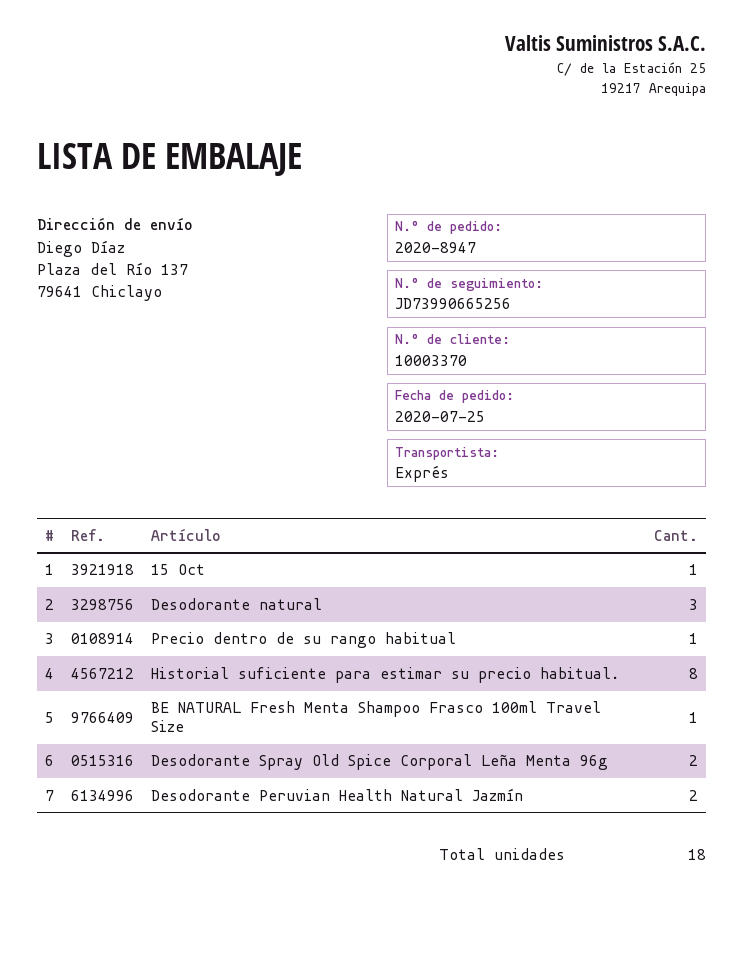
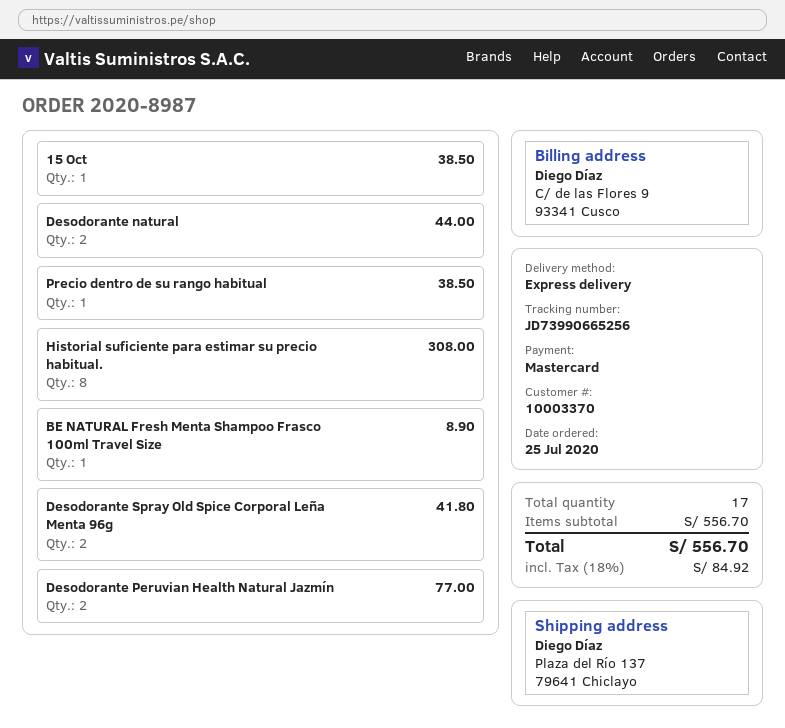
order number: 2020-8947 -> 2020-8987
Desodorante natural: 3 -> 2
total quantity: 18 -> 17

